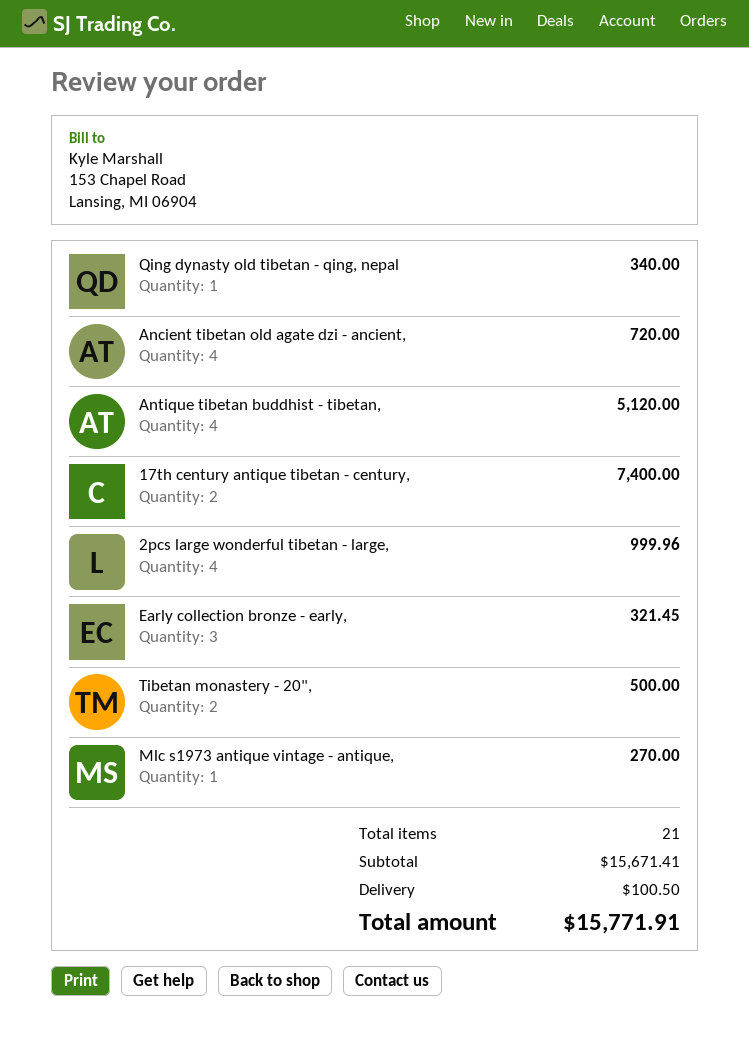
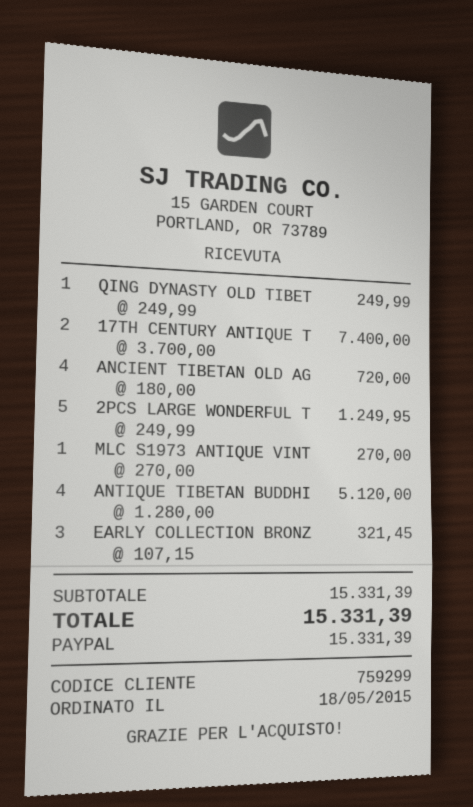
Qing dynasty old tibetan - qing, nepal: 1 for 340.00 -> 1 for 249.99
2pcs large wonderful tibetan - large,: 4 for 999.96 -> 5 for 1249.95
Tibetan monastery - 20",: 2 for 500.00 -> none
subtotal: 15671.41 -> 15331.39
shipping: 100.50 -> none
total: 15771.91 -> 15331.39

